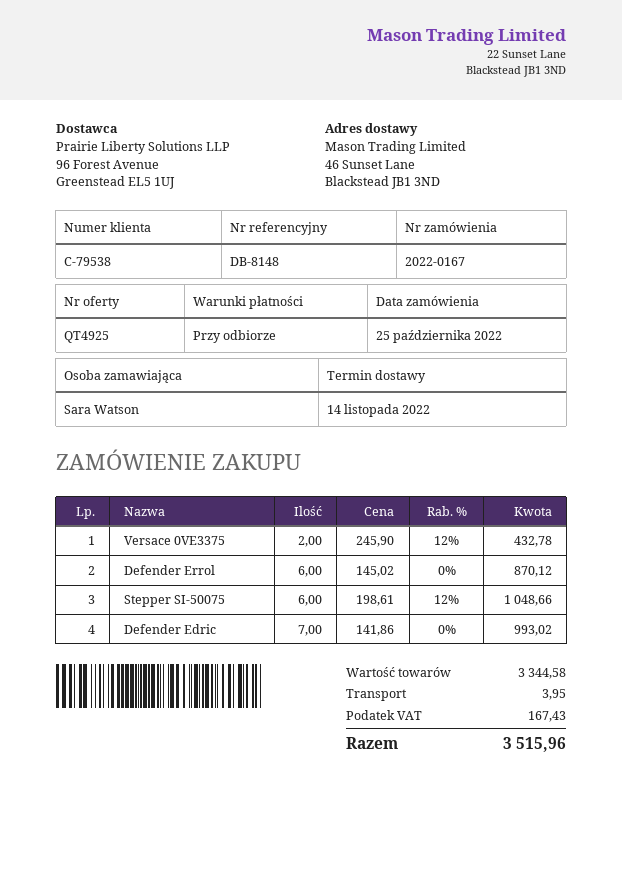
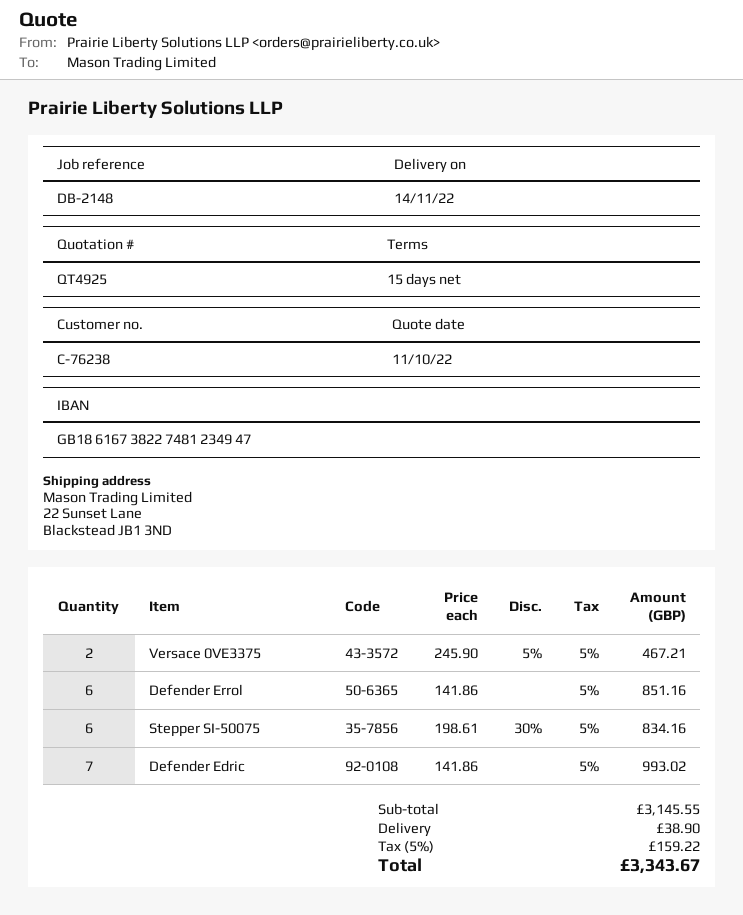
payment terms: on receipt -> 15 days
customer number: C-79538 -> C-76238
reference: DB-8148 -> DB-2148
ship to: 46 Sunset Lane, Blackstead JB1 3ND -> 22 Sunset Lane, Blackstead JB1 3ND
Versace 0VE3375: 2 x 245.90 - 12% = 432.78 -> 2 x 245.90 - 5% = 467.21
Defender Errol: 6 x 145.02 = 870.12 -> 6 x 141.86 = 851.16
Stepper SI-50075: 6 x 198.61 - 12% = 1048.66 -> 6 x 198.61 - 30% = 834.16
subtotal: 3344.58 -> 3145.55
shipping: 3.95 -> 38.90
tax: 167.43 -> 159.22
total: 3515.96 -> 3343.67

